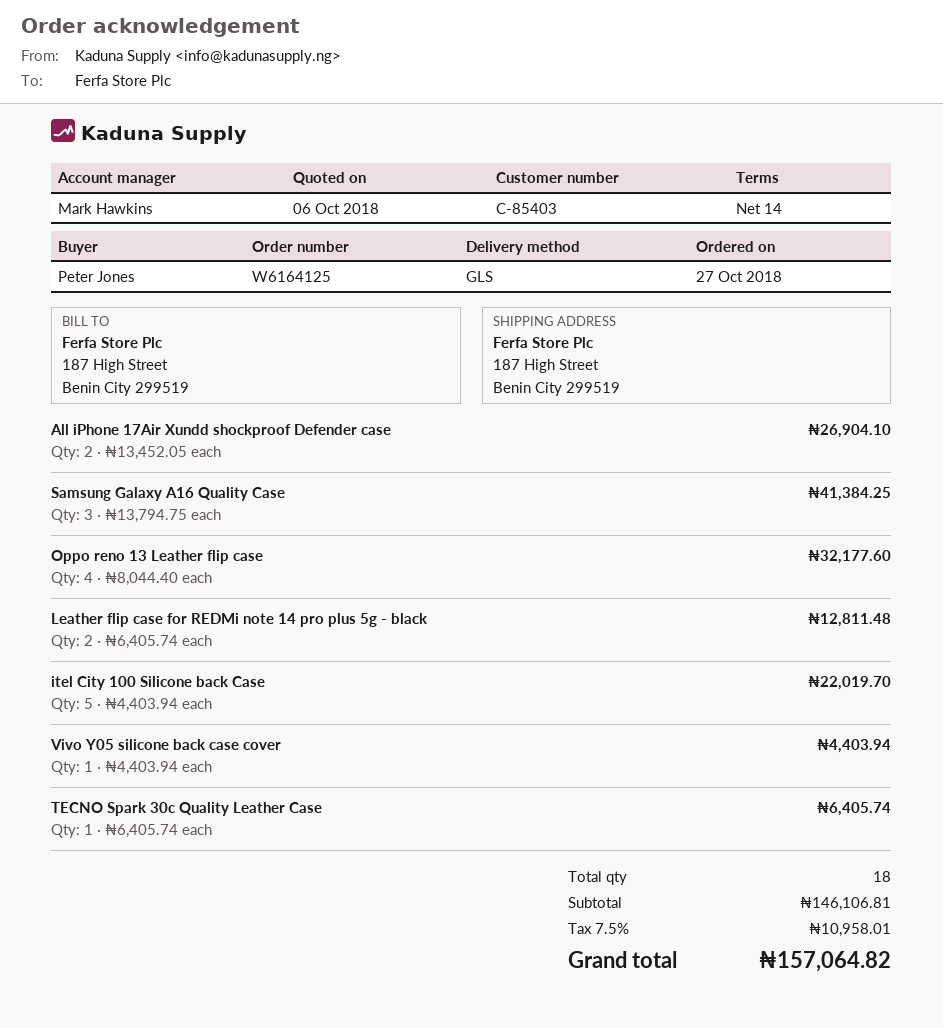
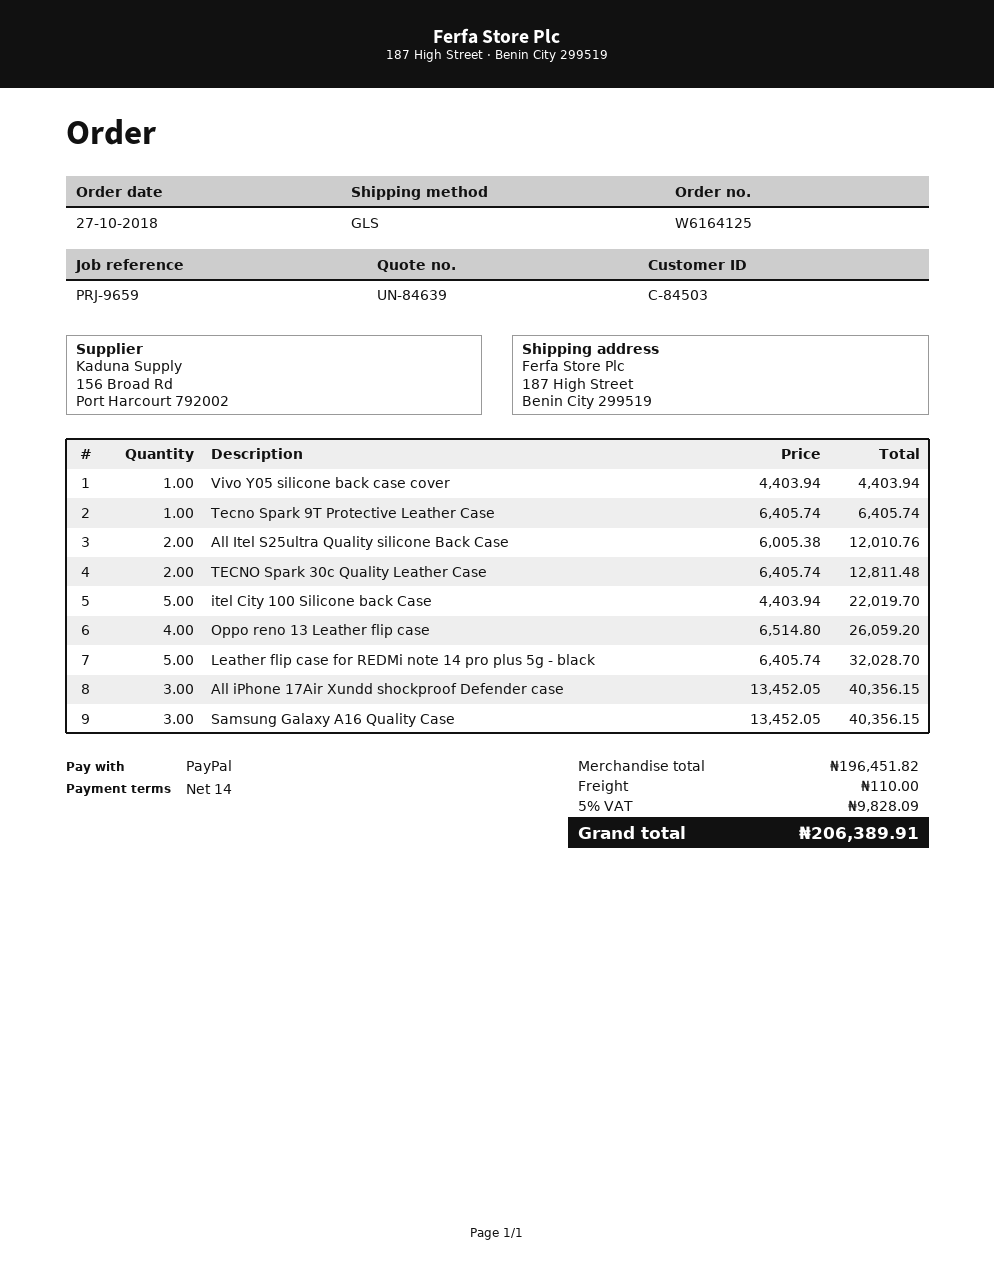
customer number: C-85403 -> C-84503
All iPhone 17Air Xundd shockproof Defender case: 2 x 13452.05 = 26904.10 -> 3 x 13452.05 = 40356.15
Samsung Galaxy A16 Quality Case: 3 x 13794.75 = 41384.25 -> 3 x 13452.05 = 40356.15
Oppo reno 13 Leather flip case: 4 x 8044.40 = 32177.60 -> 4 x 6514.80 = 26059.20
Leather flip case for REDMi note 14 pro plus 5g - black: 2 x 6405.74 = 12811.48 -> 5 x 6405.74 = 32028.70
TECNO Spark 30c Quality Leather Case: 1 x 6405.74 = 6405.74 -> 2 x 6405.74 = 12811.48
Tecno Spark 9T Protective Leather Case: none -> 1 x 6405.74 = 6405.74
All Itel S25ultra Quality silicone Back Case: none -> 2 x 6005.38 = 12010.76
subtotal: 146106.81 -> 196451.82
shipping: none -> 110.00
tax: 7.5% = 10958.01 -> 5% = 9828.09
total: 157064.82 -> 206389.91

